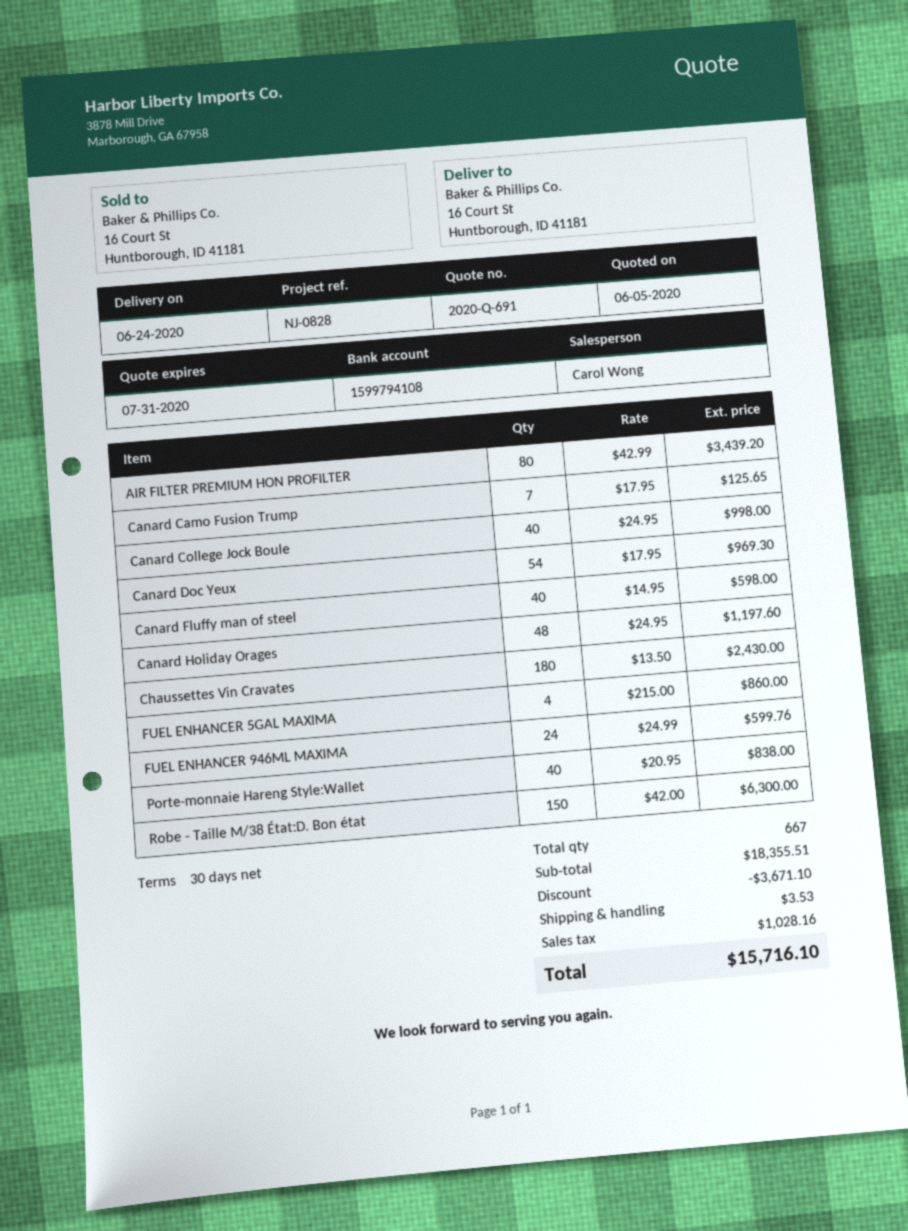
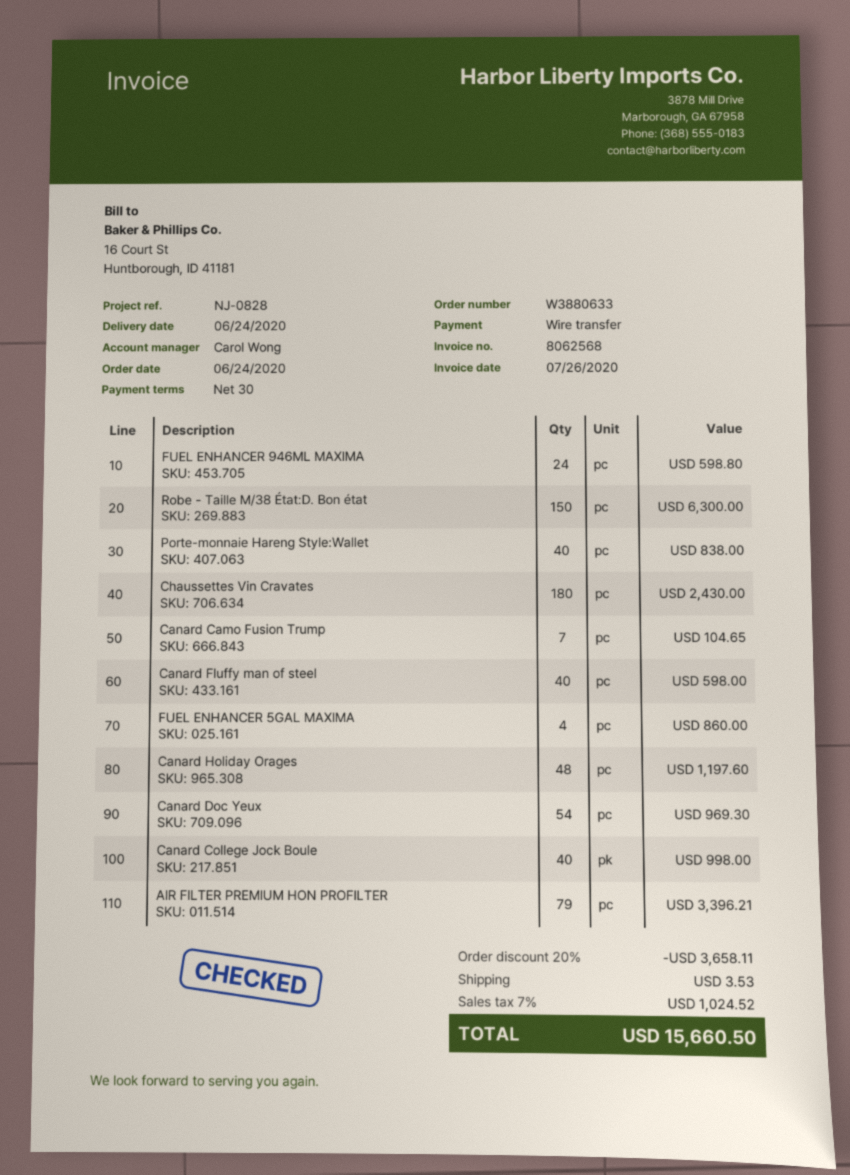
AIR FILTER PREMIUM HON PROFILTER: 80 for 3439.20 -> 79 for 3396.21
Canard Camo Fusion Trump: 7 for 125.65 -> 7 for 104.65
FUEL ENHANCER 946ML MAXIMA: 24 for 599.76 -> 24 for 598.80
discount: 3671.10 -> 3658.11
tax: 1028.16 -> 1024.52
total: 15716.10 -> 15660.50

